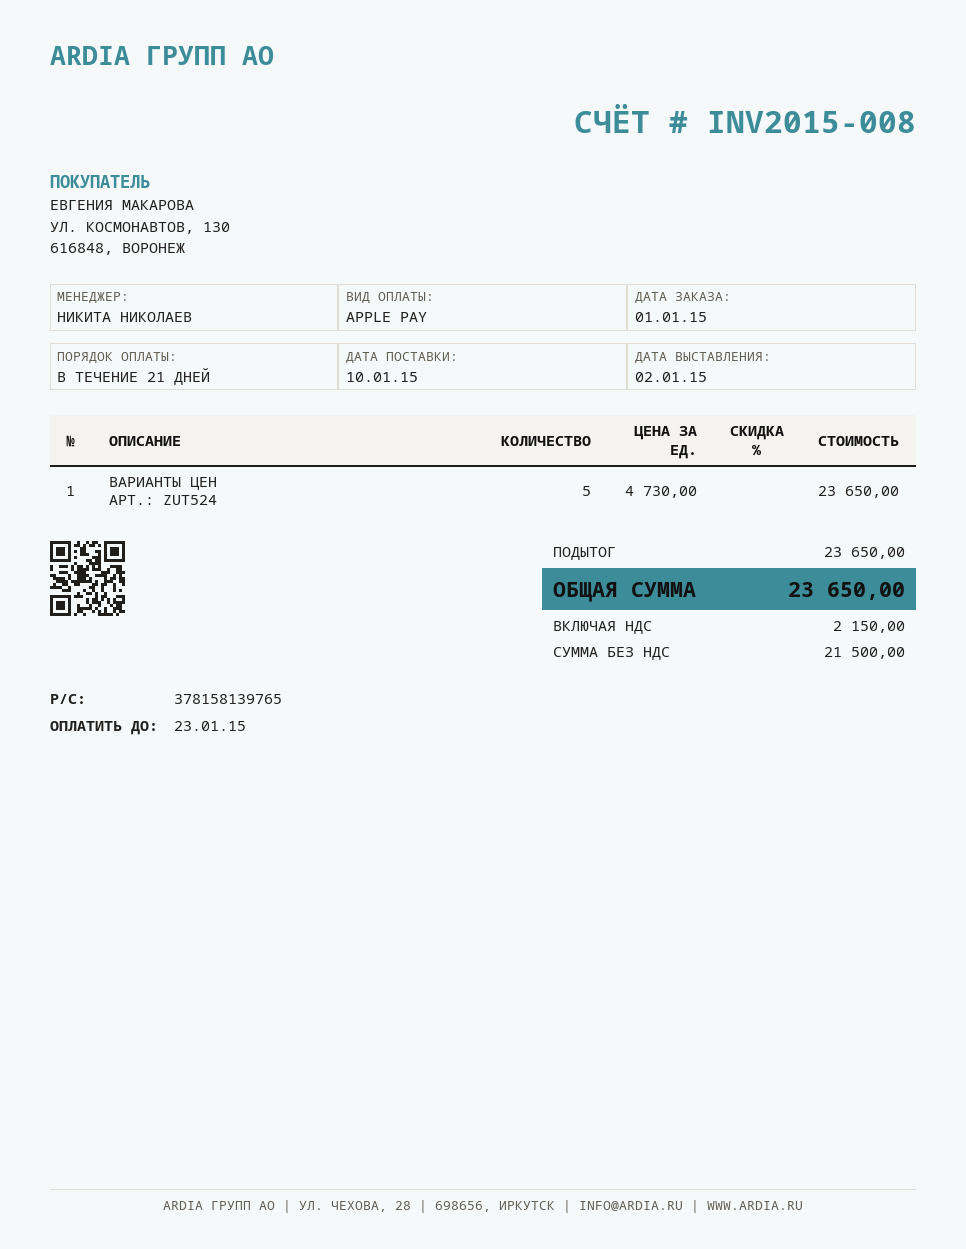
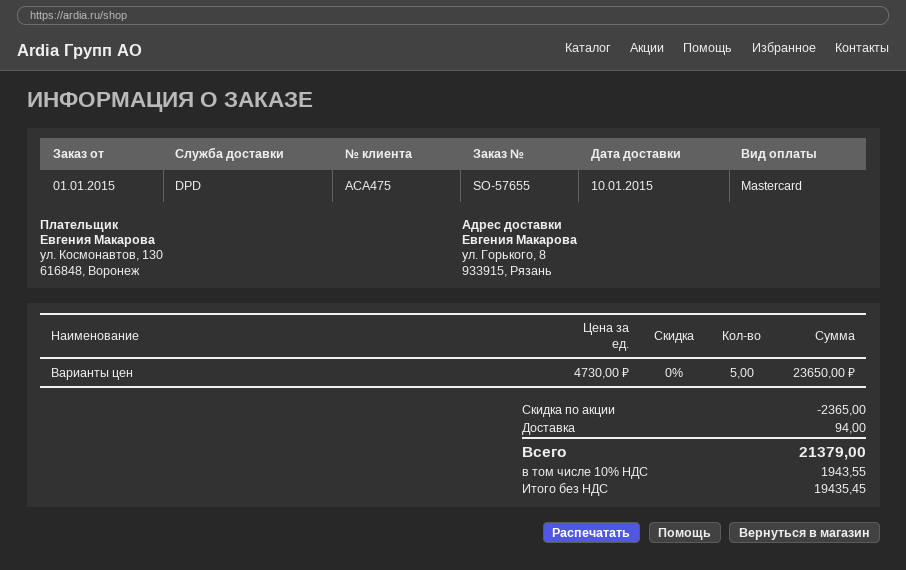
payment method: Apple Pay -> Mastercard
discount: none -> 2365.00
shipping: none -> 94.00
net: 21500.00 -> 19435.45
tax: 2150.00 -> 1943.55
total: 23650.00 -> 21379.00

